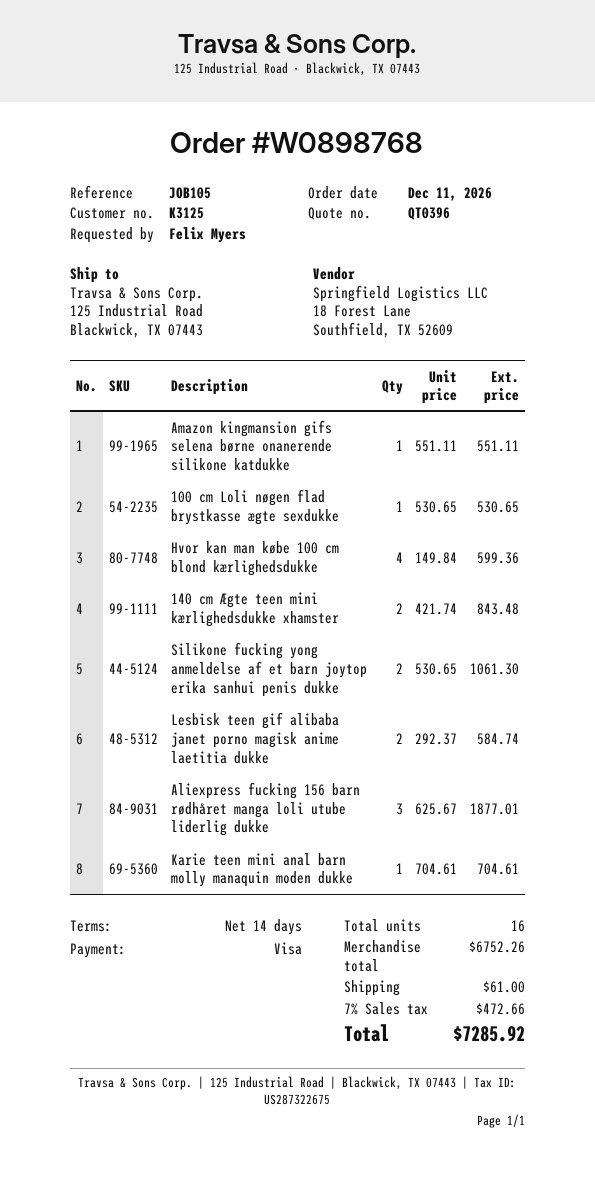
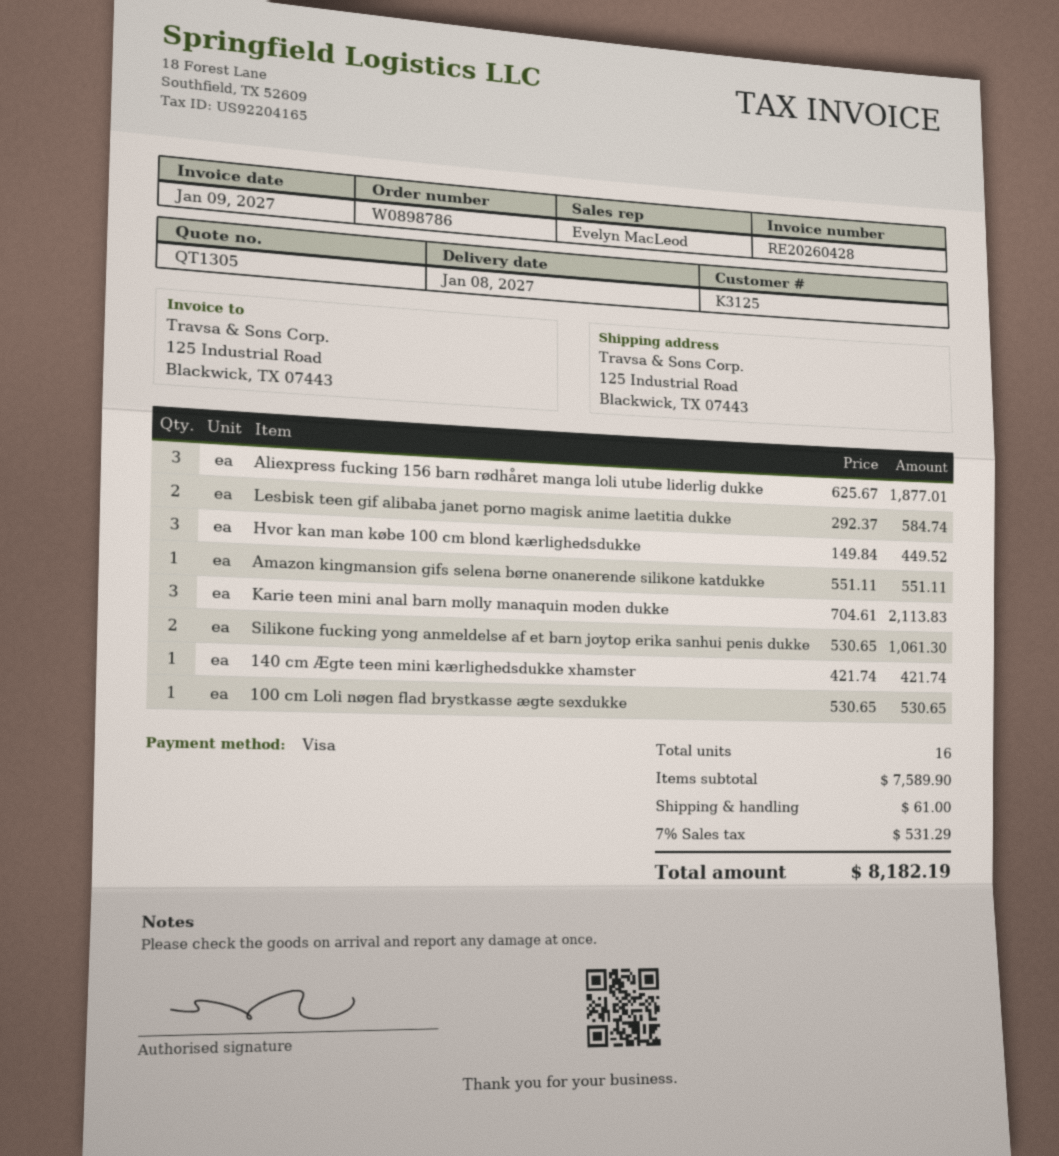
quote number: QT0396 -> QT1305
order number: W0898768 -> W0898786
Hvor kan man købe 100 cm blond kærlighedsdukke: 4 x 149.84 = 599.36 -> 3 x 149.84 = 449.52
140 cm Ægte teen mini kærlighedsdukke xhamster: 2 x 421.74 = 843.48 -> 1 x 421.74 = 421.74
Karie teen mini anal barn molly manaquin moden dukke: 1 x 704.61 = 704.61 -> 3 x 704.61 = 2113.83
subtotal: 6752.26 -> 7589.90
tax: 7% = 472.66 -> 7% = 531.29
total: 7285.92 -> 8182.19

